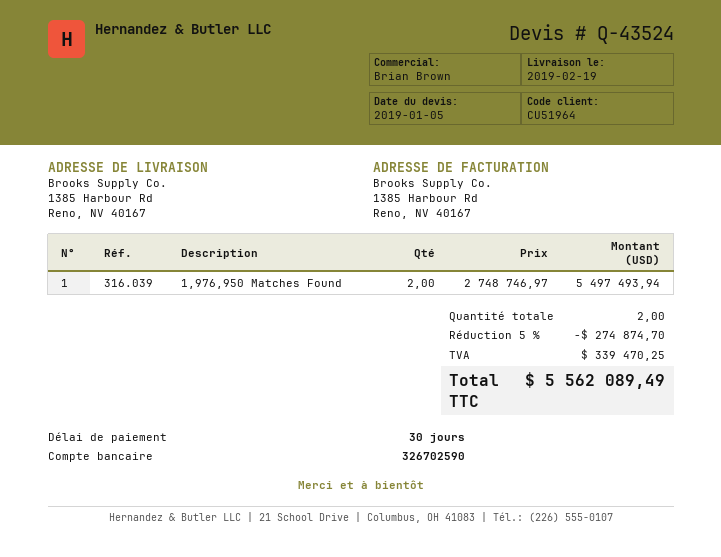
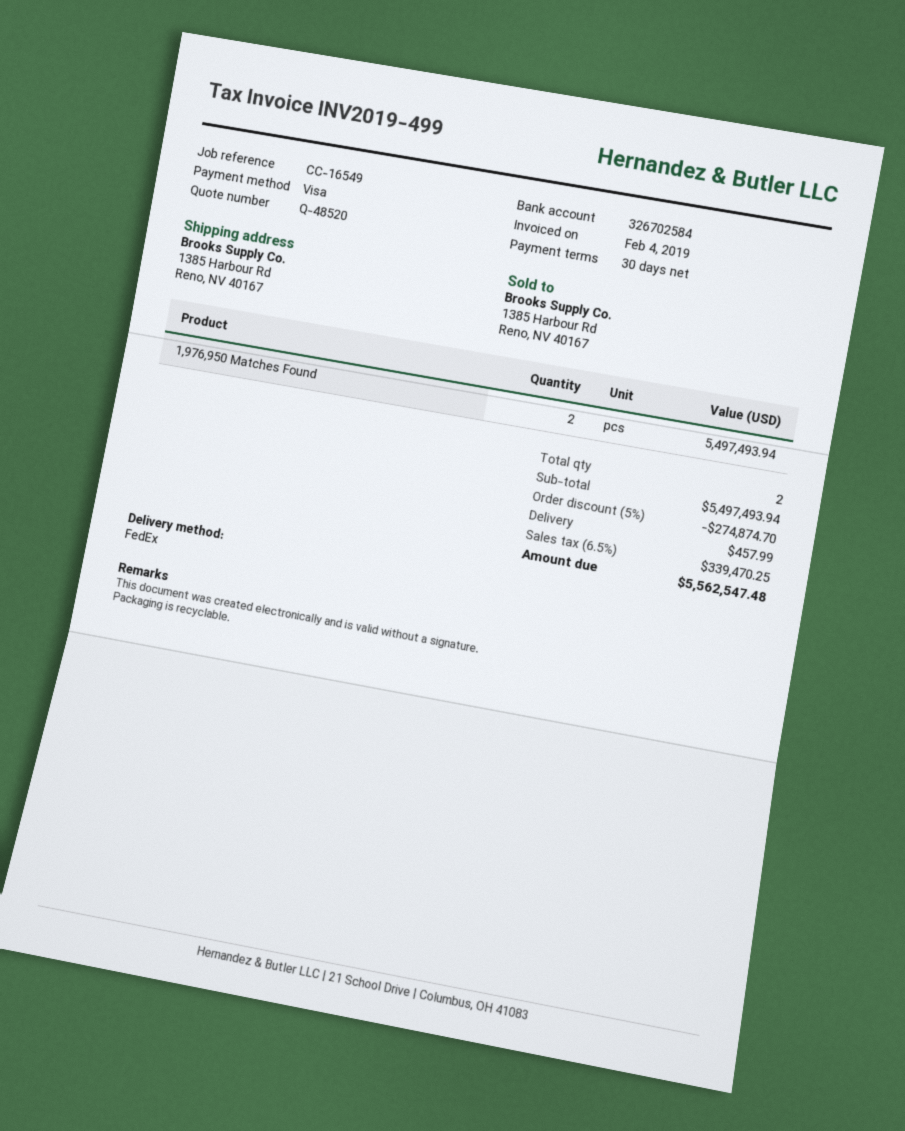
quote number: Q-43524 -> Q-48520
bank account: 326702590 -> 326702584
shipping: none -> 457.99
total: 5562089.49 -> 5562547.48

